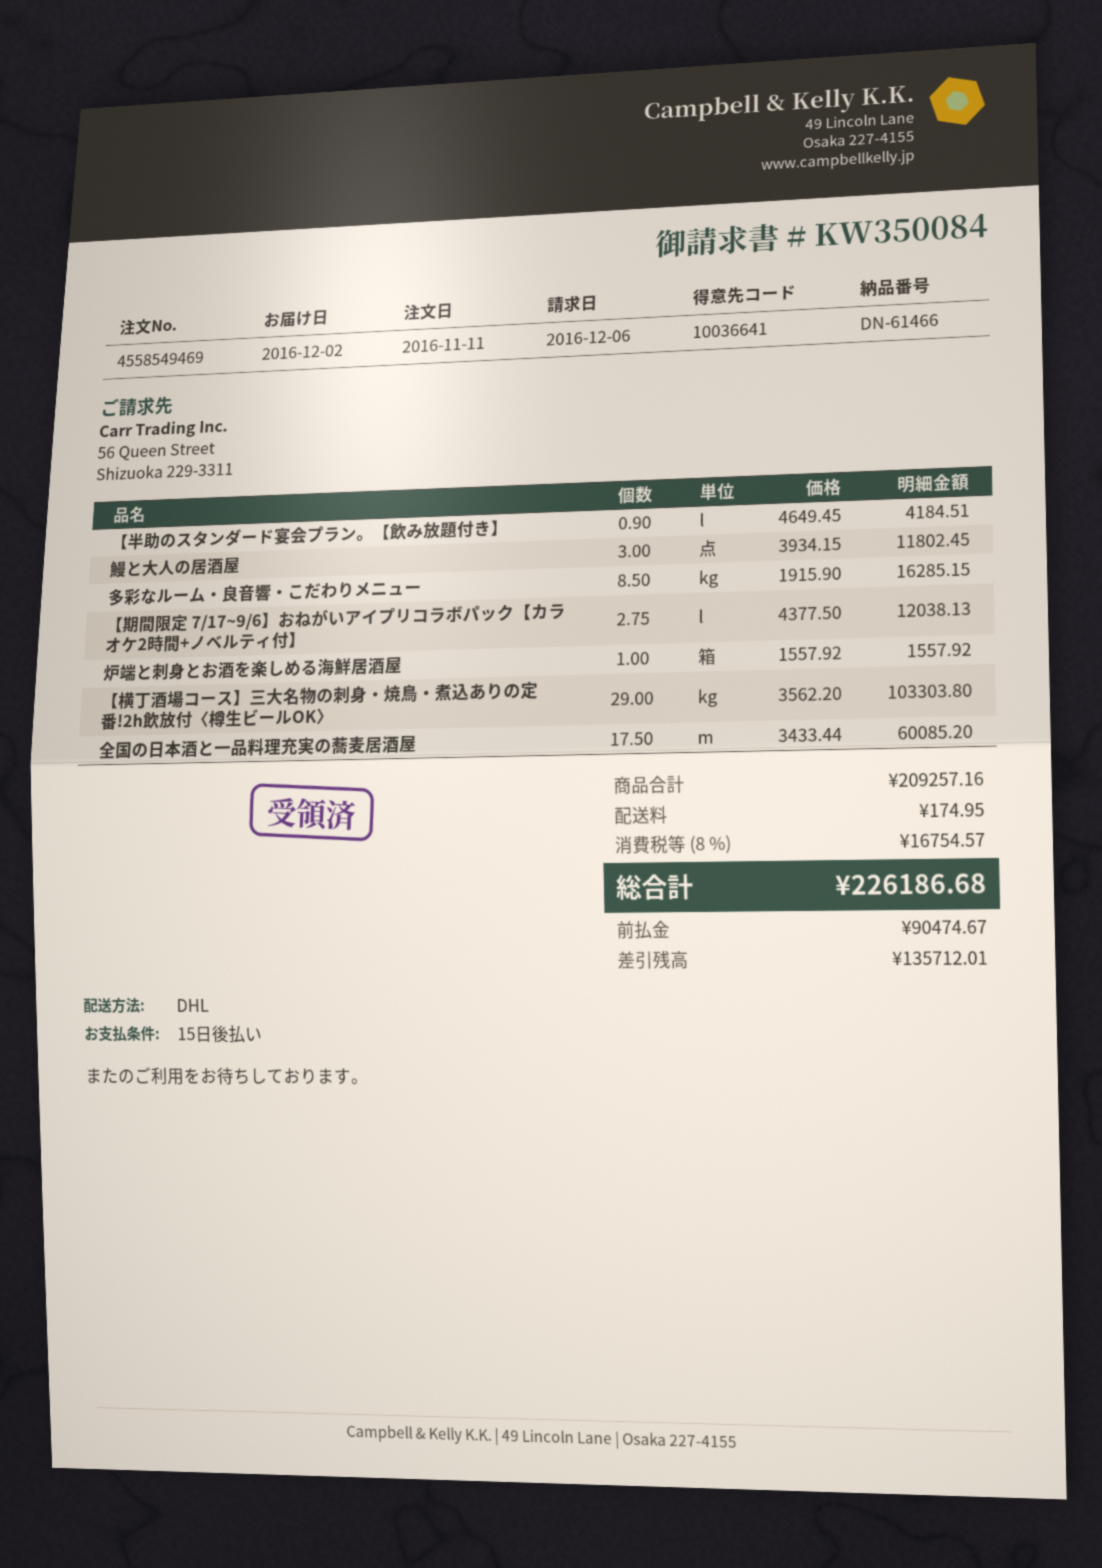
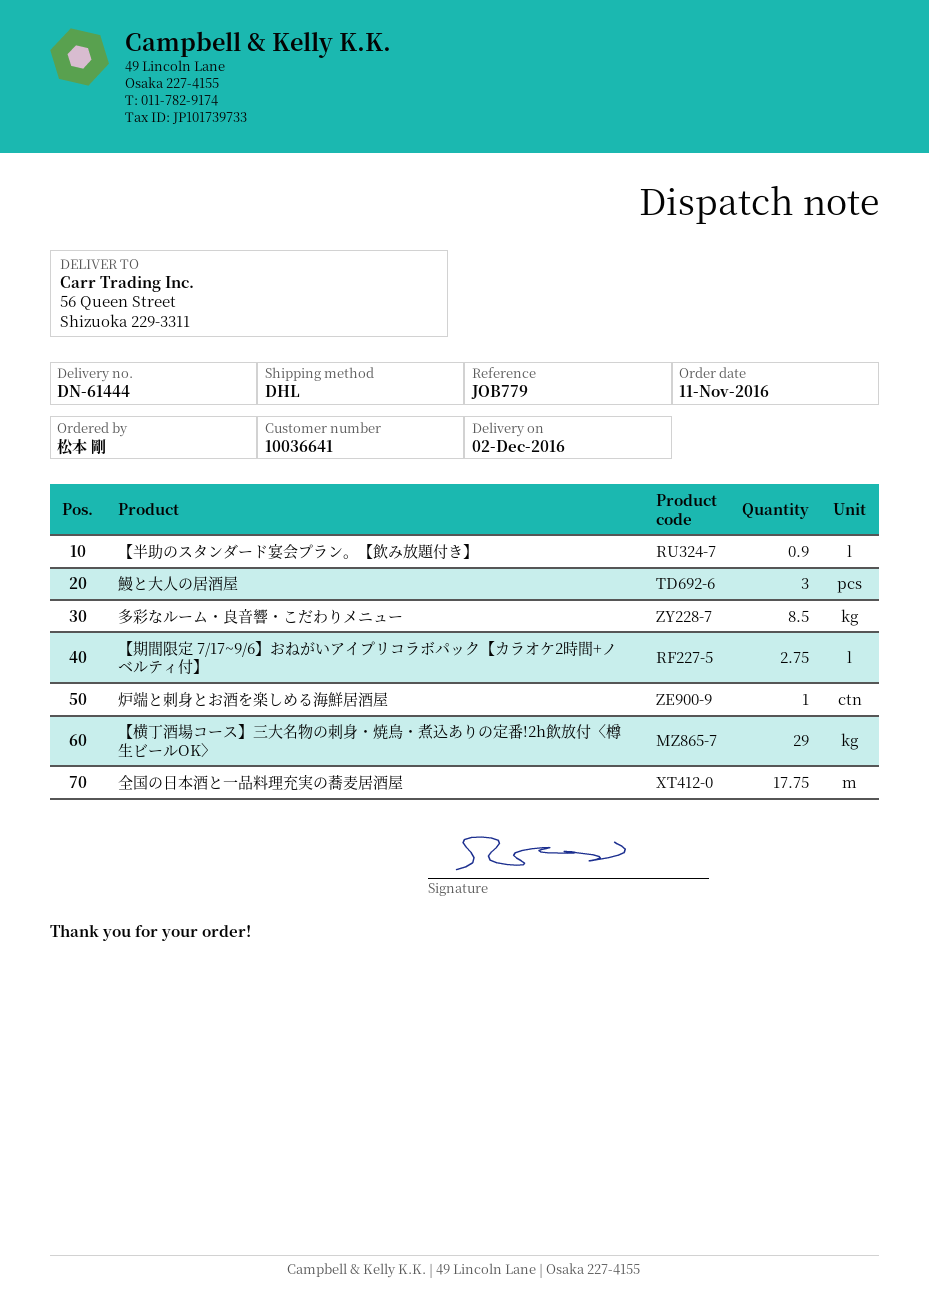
delivery note number: DN-61466 -> DN-61444
全国の日本酒と一品料理充実の蕎麦居酒屋: 17.5 -> 17.75

